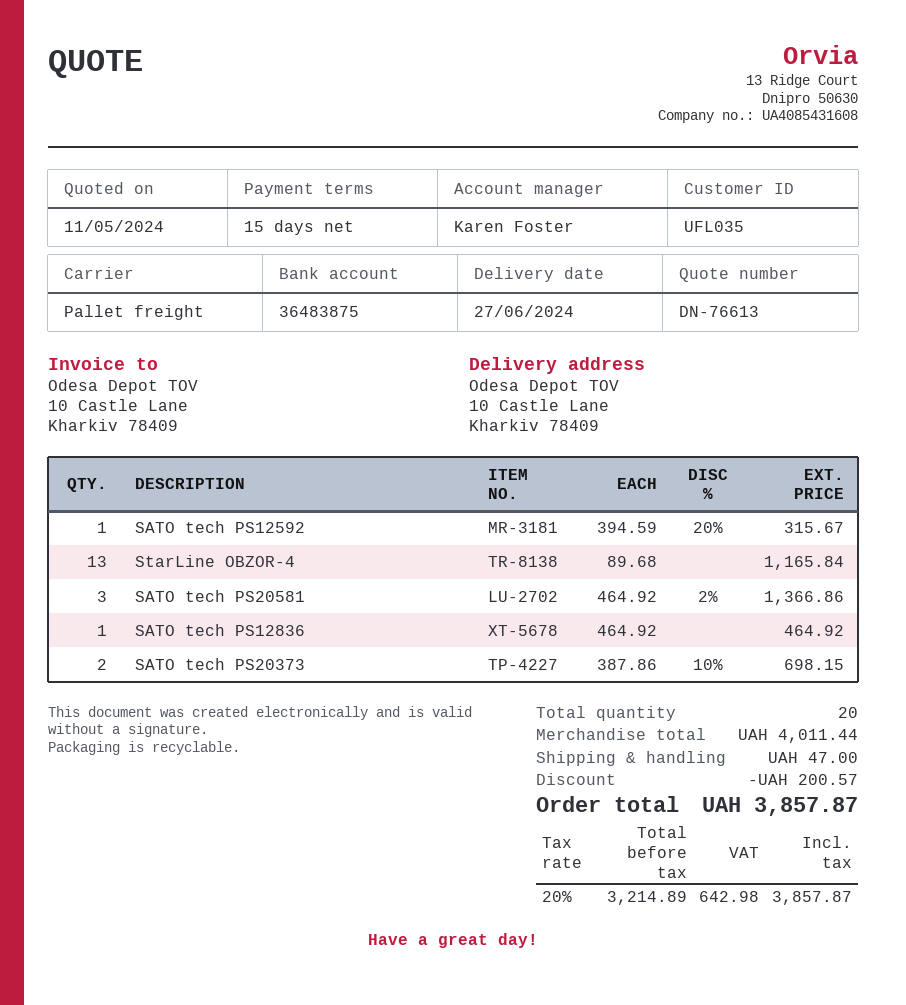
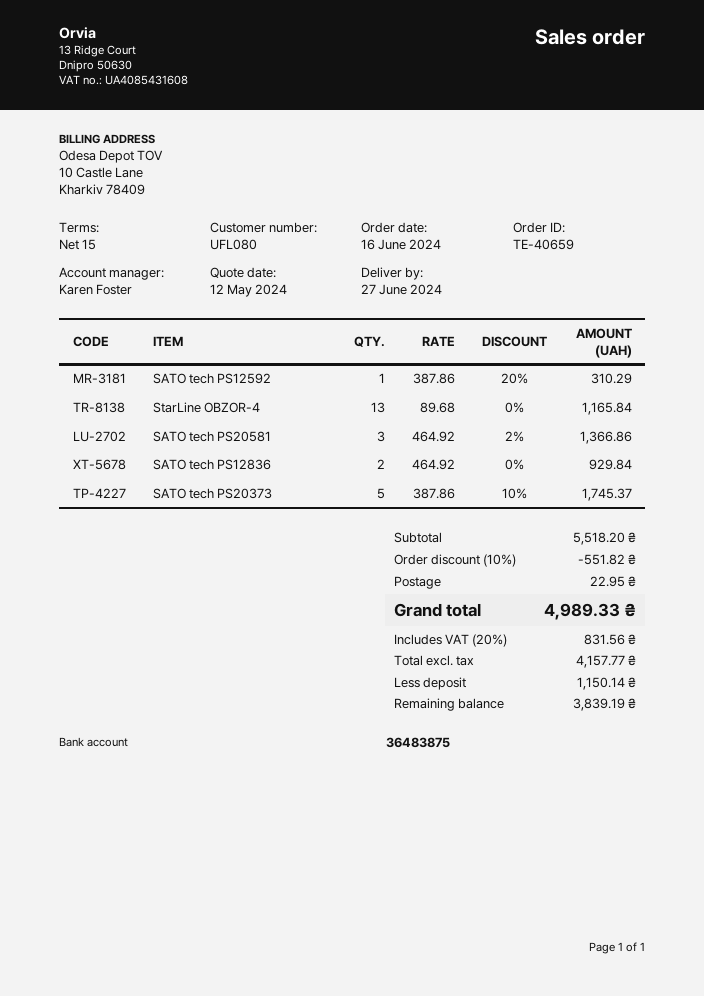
quote date: 2024-05-11 -> 2024-05-12
customer number: UFL035 -> UFL080
SATO tech PS12592: 1 x 394.59 - 20% = 315.67 -> 1 x 387.86 - 20% = 310.29
SATO tech PS12836: 1 x 464.92 = 464.92 -> 2 x 464.92 = 929.84
SATO tech PS20373: 2 x 387.86 - 10% = 698.15 -> 5 x 387.86 - 10% = 1745.37
subtotal: 4011.44 -> 5518.20
discount: 200.57 -> 551.82
shipping: 47.00 -> 22.95
net: 3214.89 -> 4157.77
tax: 20% = 642.98 -> 20% = 831.56
total: 3857.87 -> 4989.33

